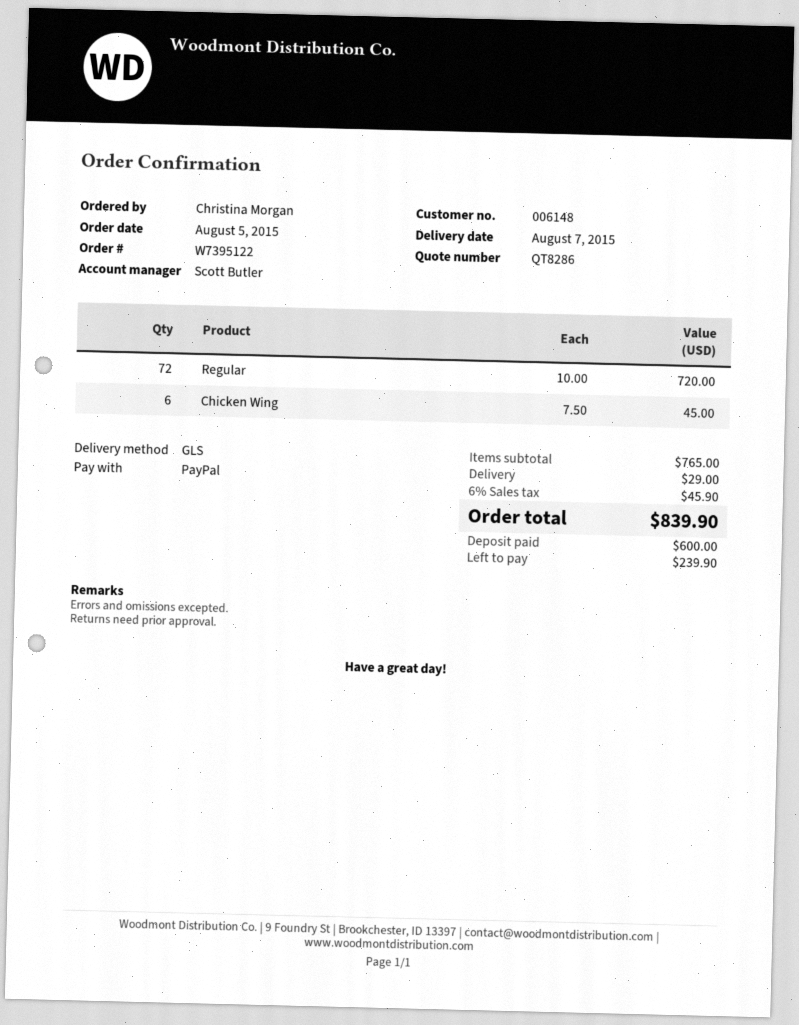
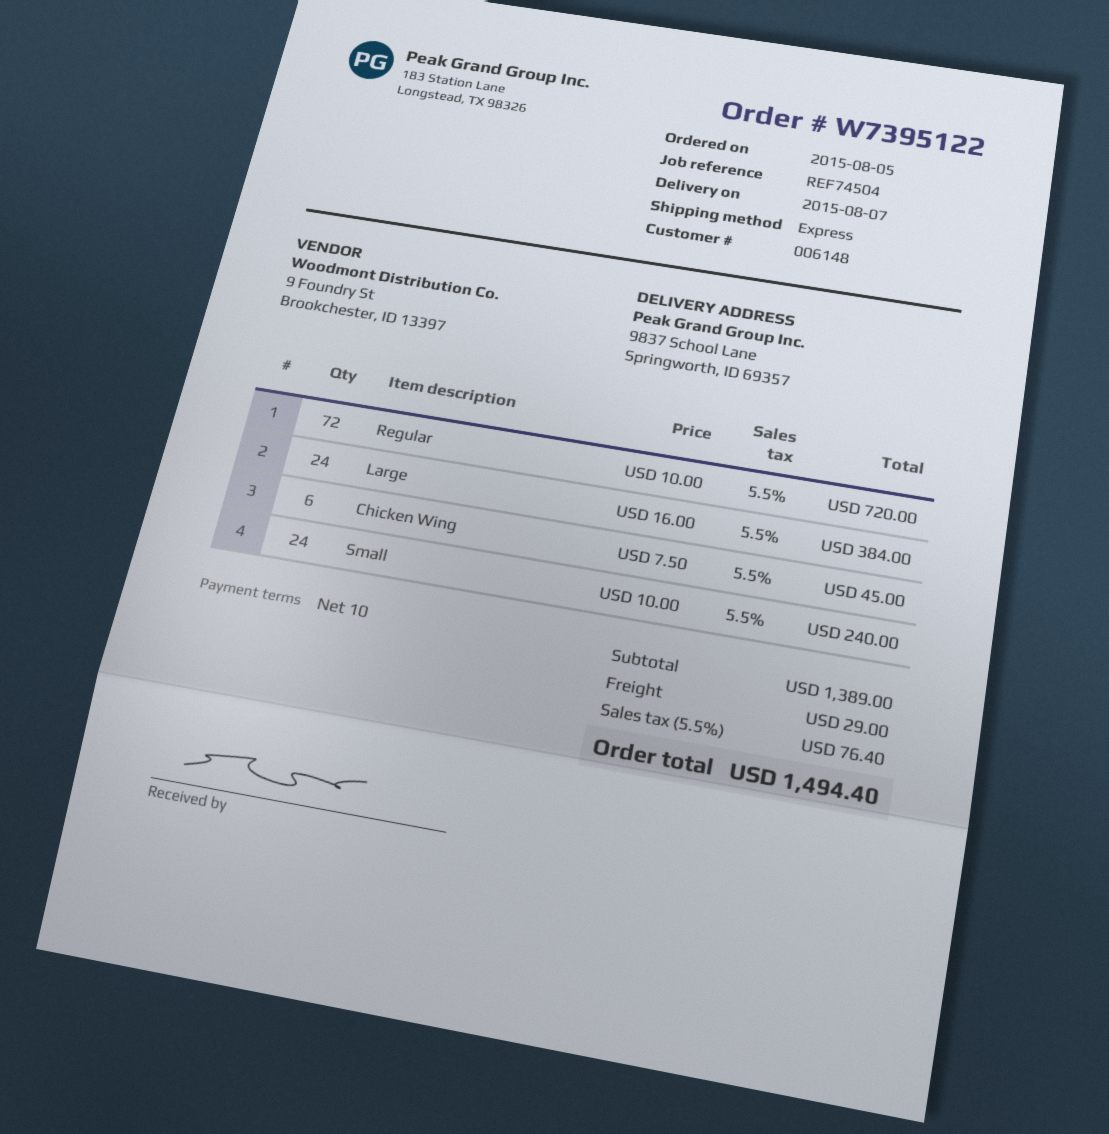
shipping method: GLS -> express
Large: none -> 24 x 16.00 = 384.00
Small: none -> 24 x 10.00 = 240.00
subtotal: 765.00 -> 1389.00
tax: 6% = 45.90 -> 5.5% = 76.40
total: 839.90 -> 1494.40

